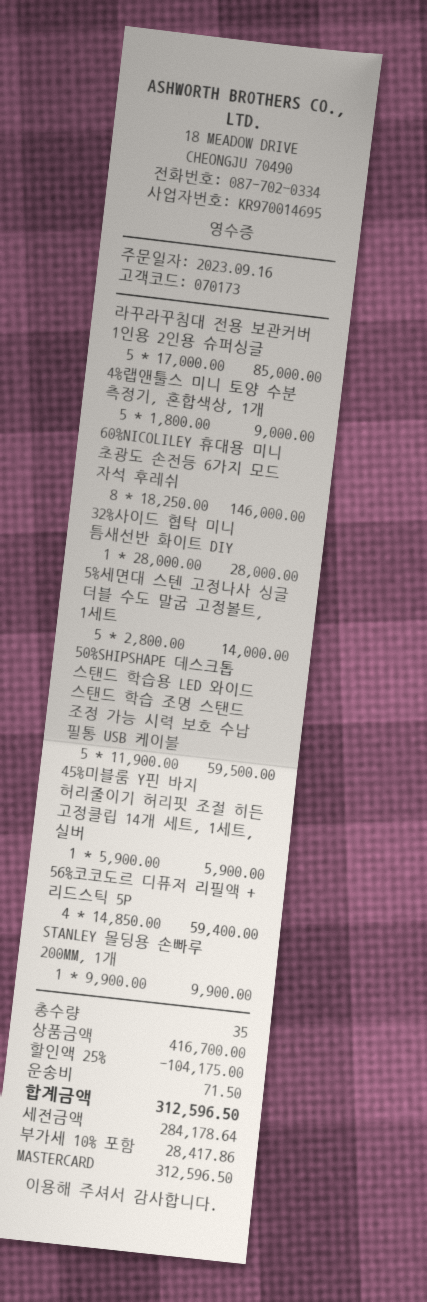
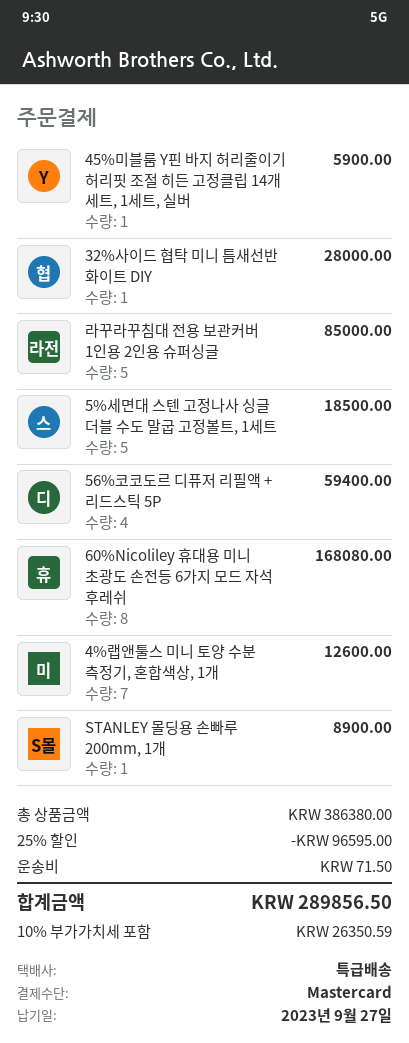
4%랩앤툴스 미니 토양 수분 측정기, 혼합색상, 1개: 5 for 9000.00 -> 7 for 12600.00
60%NICOLILEY 휴대용 미니 초광도 손전등 6가지 모드 자석 후레쉬: 8 for 146000.00 -> 8 for 168080.00
5%세면대 스텐 고정나사 싱글 더블 수도 말굽 고정볼트, 1세트: 5 for 14000.00 -> 5 for 18500.00
50%SHIPSHAPE 데스크톱 스탠드 학습용 LED 와이드 스탠드 학습 조명 스탠드 조정 가능 시력 보호 수납 필통 USB 케이블: 5 for 59500.00 -> none
STANLEY 몰딩용 손빠루 200MM, 1개: 1 for 9900.00 -> 1 for 8900.00
subtotal: 416700.00 -> 386380.00
discount: 25% = 104175.00 -> 25% = 96595.00
tax: 10% = 28417.86 -> 10% = 26350.59
total: 312596.50 -> 289856.50

